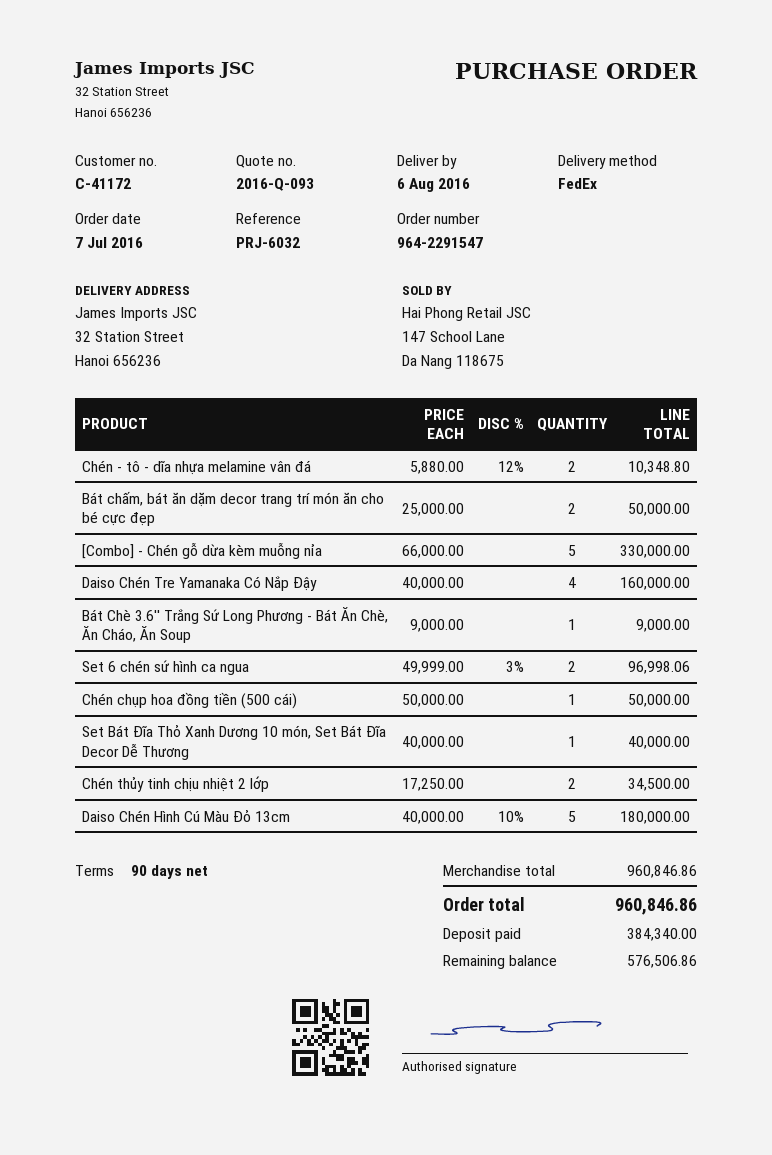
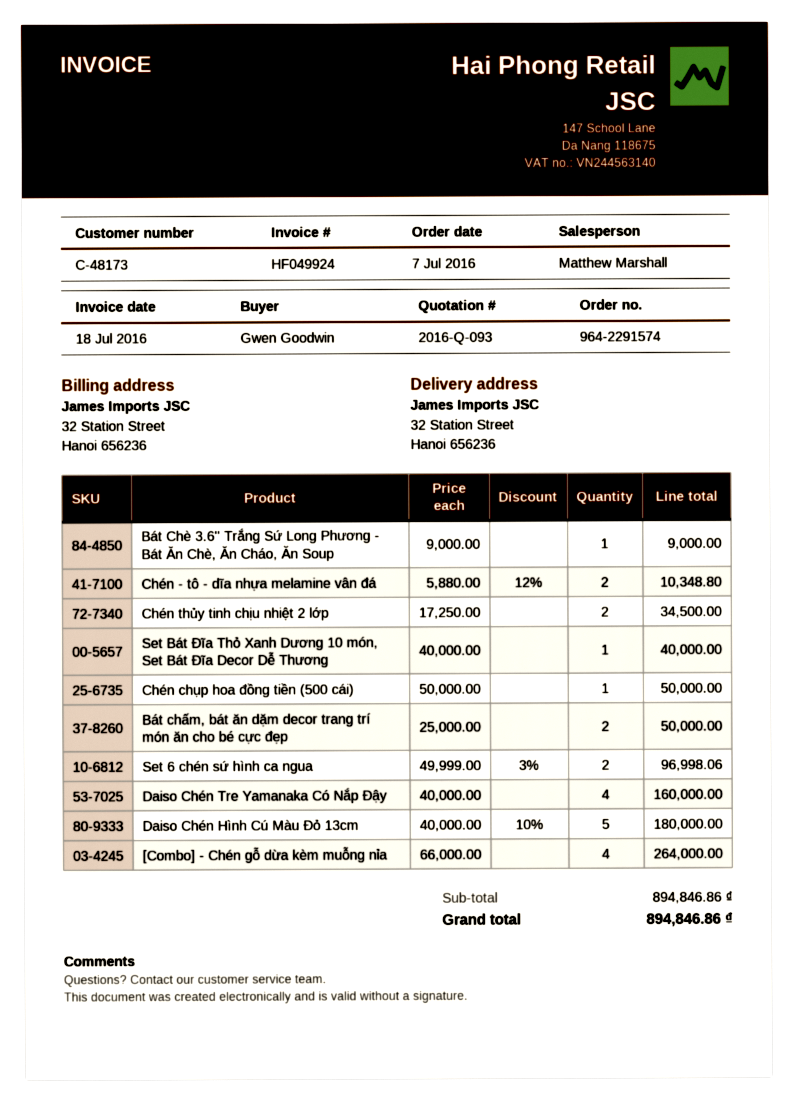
order number: 964-2291547 -> 964-2291574
customer number: C-41172 -> C-48173
[Combo] - Chén gỗ dừa kèm muỗng nỉa: 5 x 66000.00 = 330000.00 -> 4 x 66000.00 = 264000.00
subtotal: 960846.86 -> 894846.86
total: 960846.86 -> 894846.86

